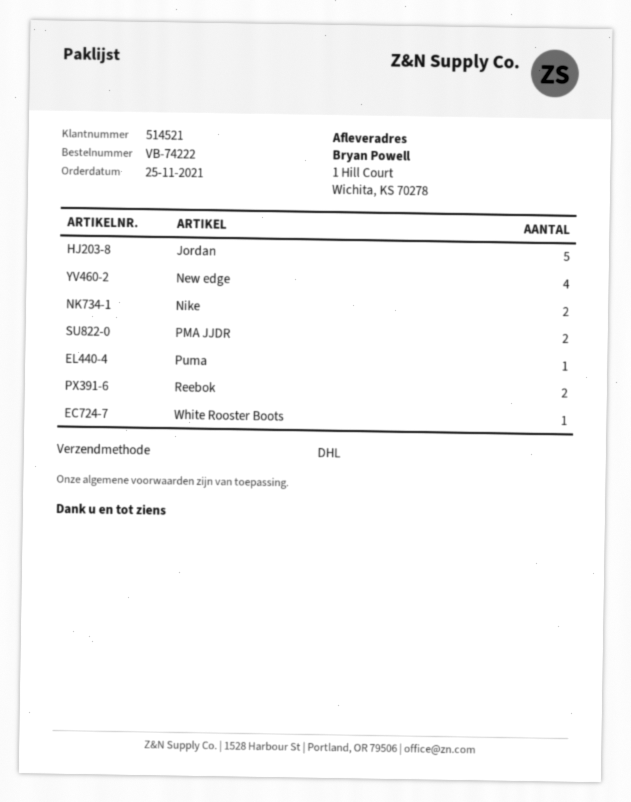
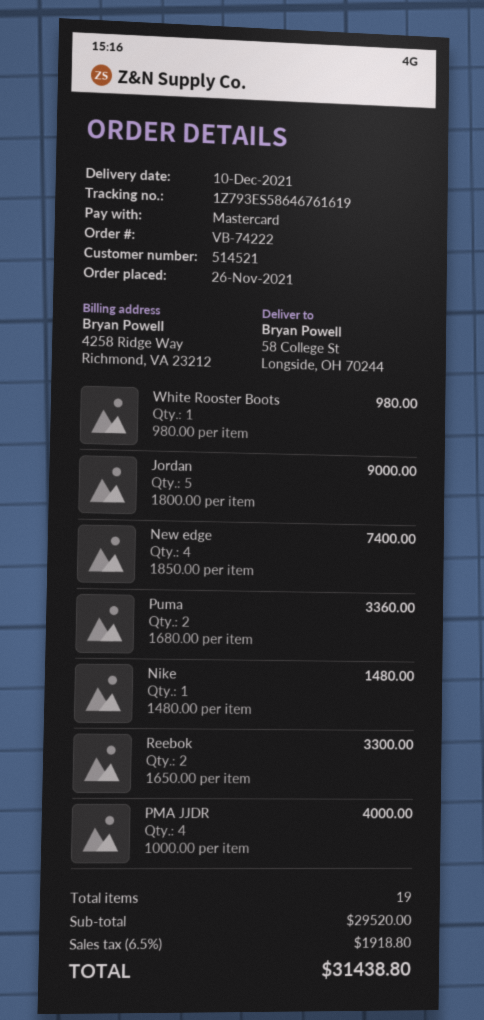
order date: 2021-11-25 -> 2021-11-26
ship to: 1 Hill Court, Wichita, KS 70278 -> 58 College St, Longside, OH 70244
Nike: 2 -> 1
PMA JJDR: 2 -> 4
Puma: 1 -> 2

